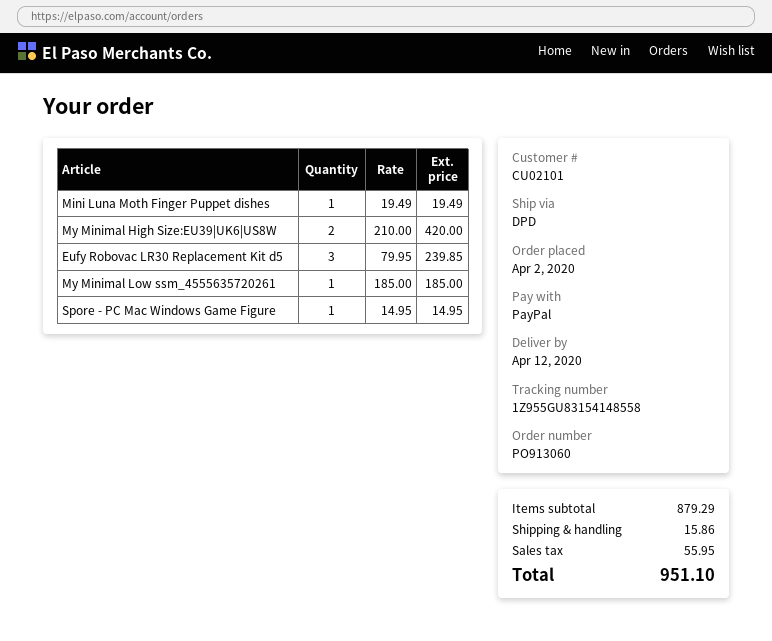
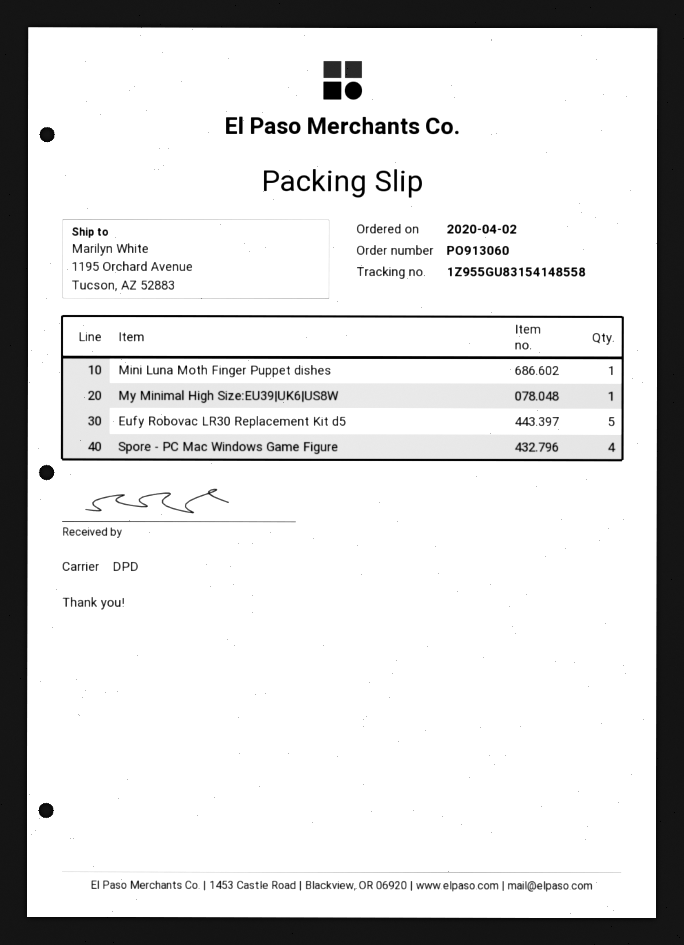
My Minimal High Size:EU39|UK6|US8W: 2 -> 1
Eufy Robovac LR30 Replacement Kit d5: 3 -> 5
My Minimal Low ssm_4555635720261: 1 -> none
Spore - PC Mac Windows Game Figure: 1 -> 4

